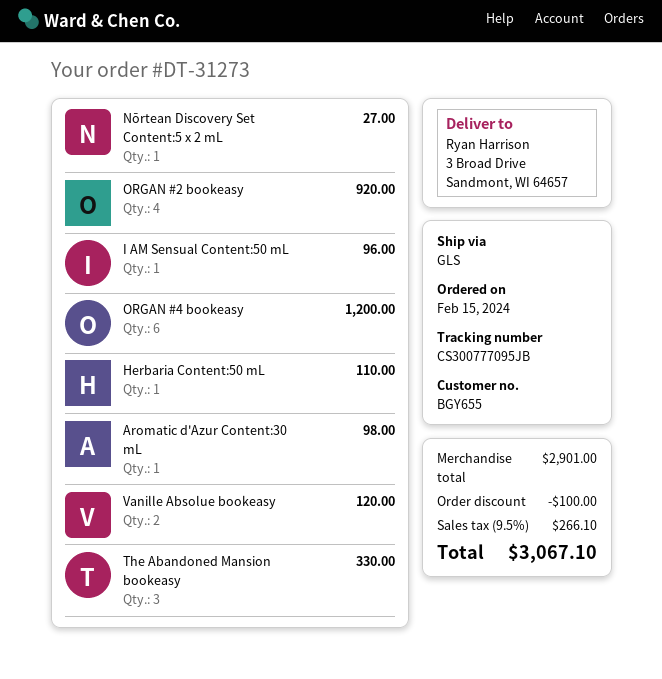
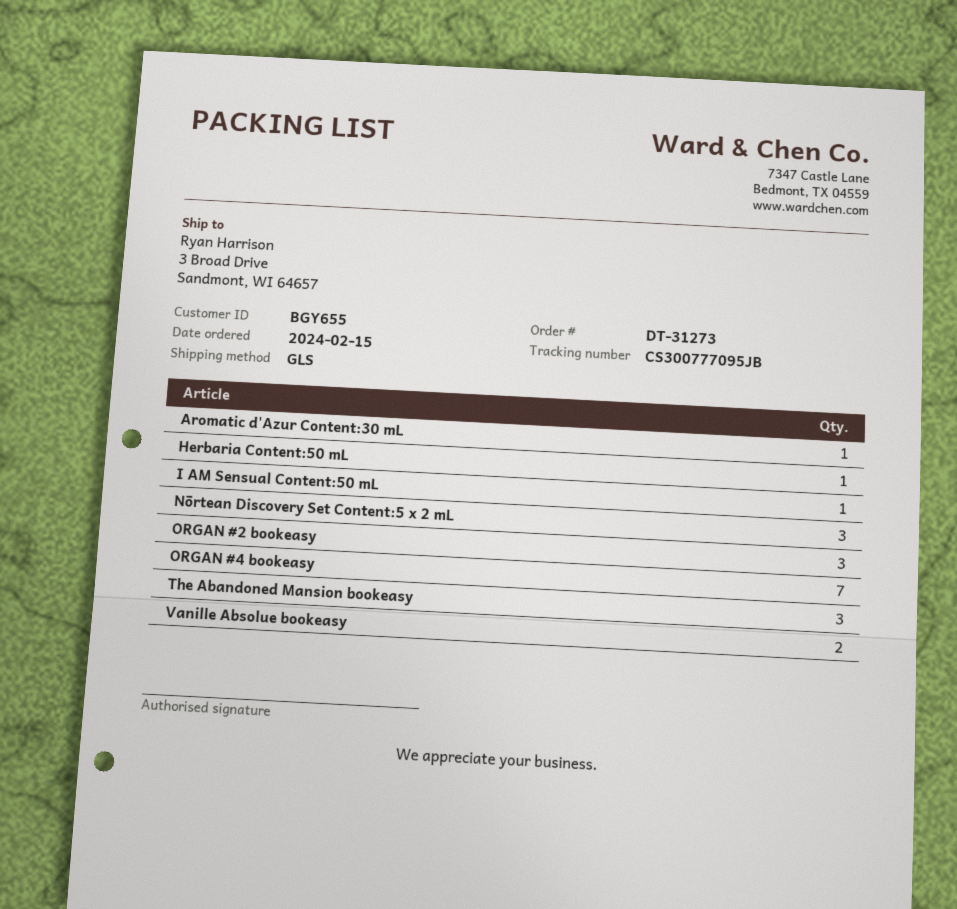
Nōrtean Discovery Set Content:5 x 2 mL: 1 -> 3
ORGAN #2 bookeasy: 4 -> 3
ORGAN #4 bookeasy: 6 -> 7

